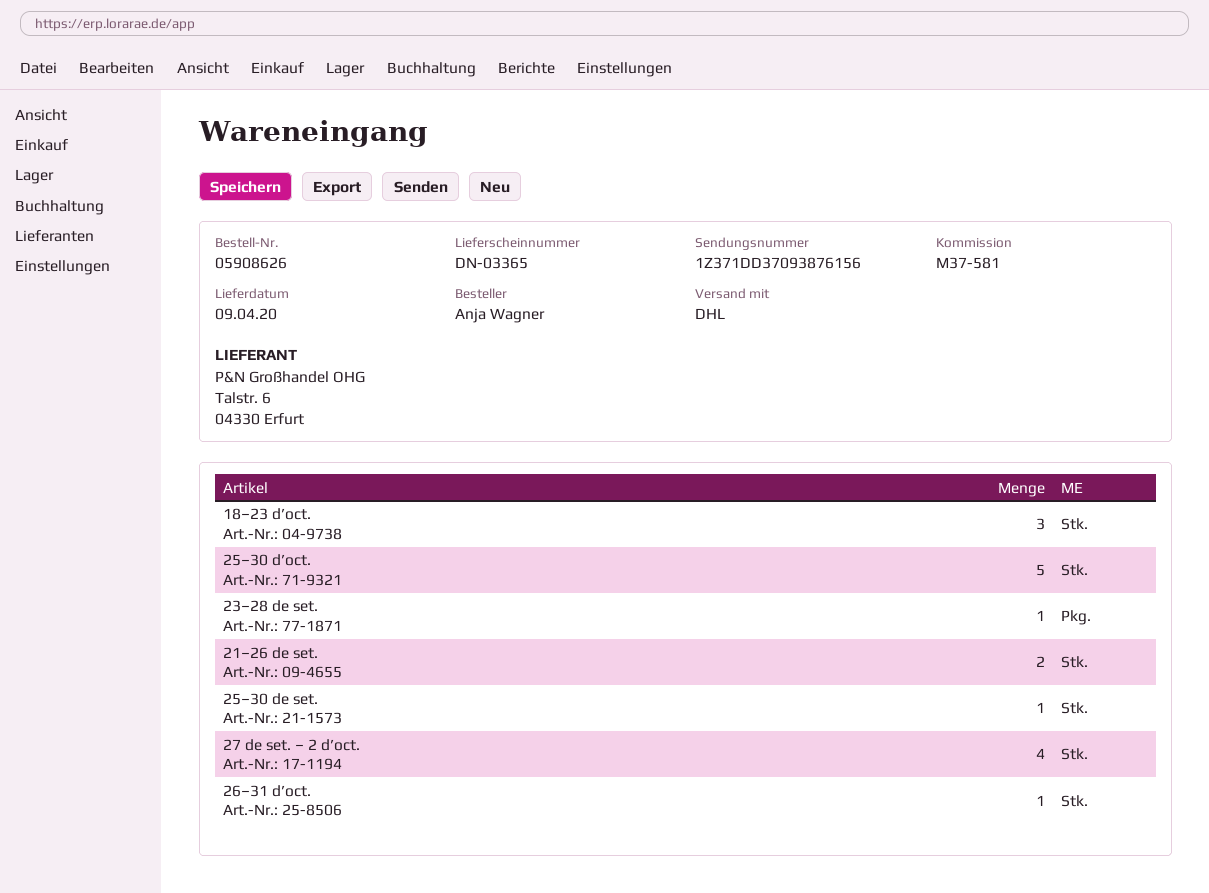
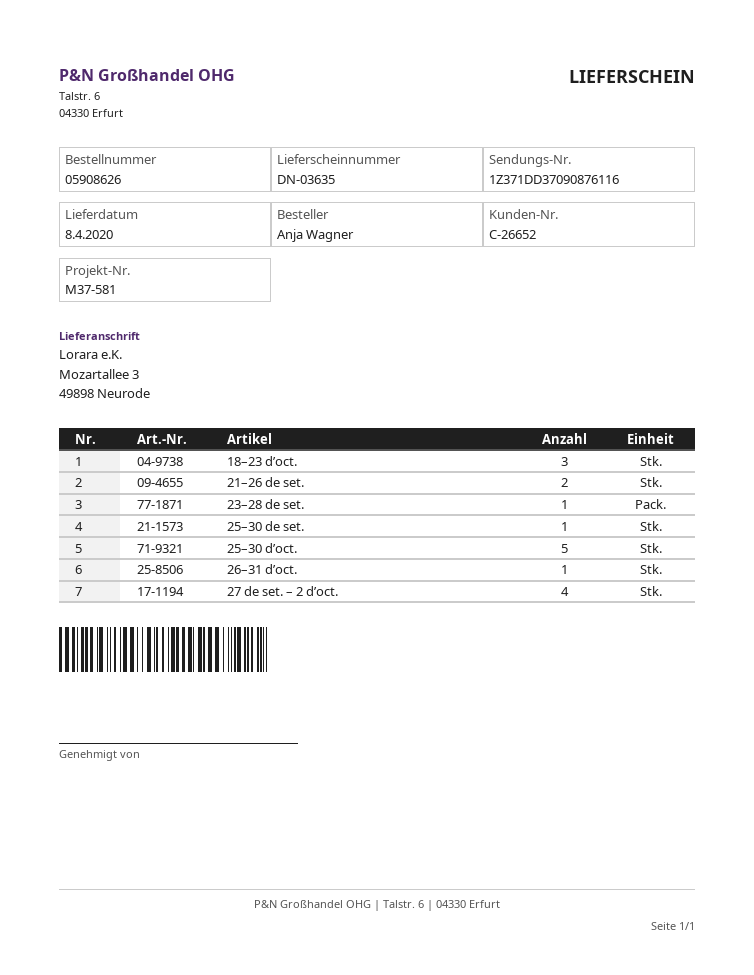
delivery note number: DN-03365 -> DN-03635
delivery date: 2020-04-09 -> 2020-04-08
tracking number: 1Z371DD37093876156 -> 1Z371DD37090876116

